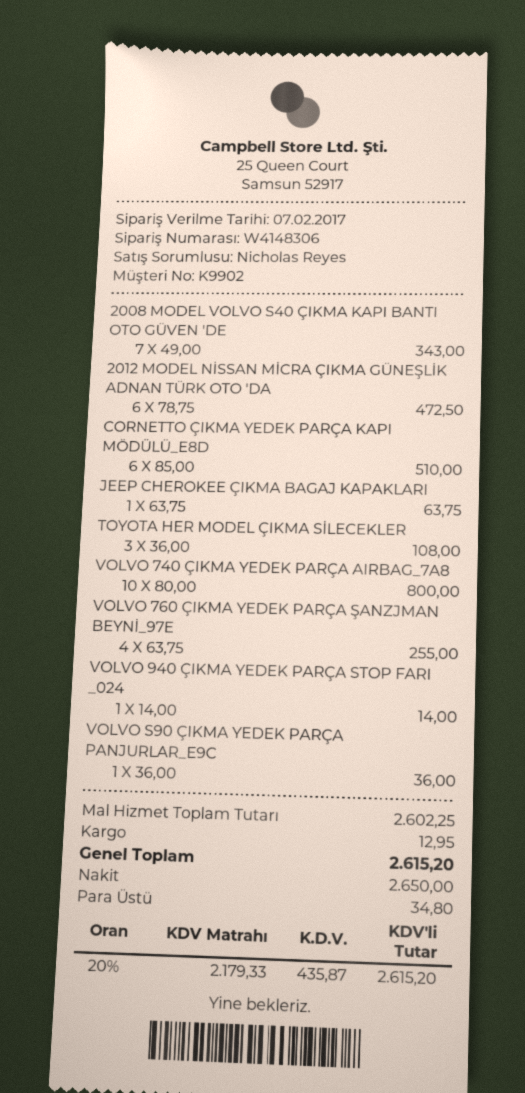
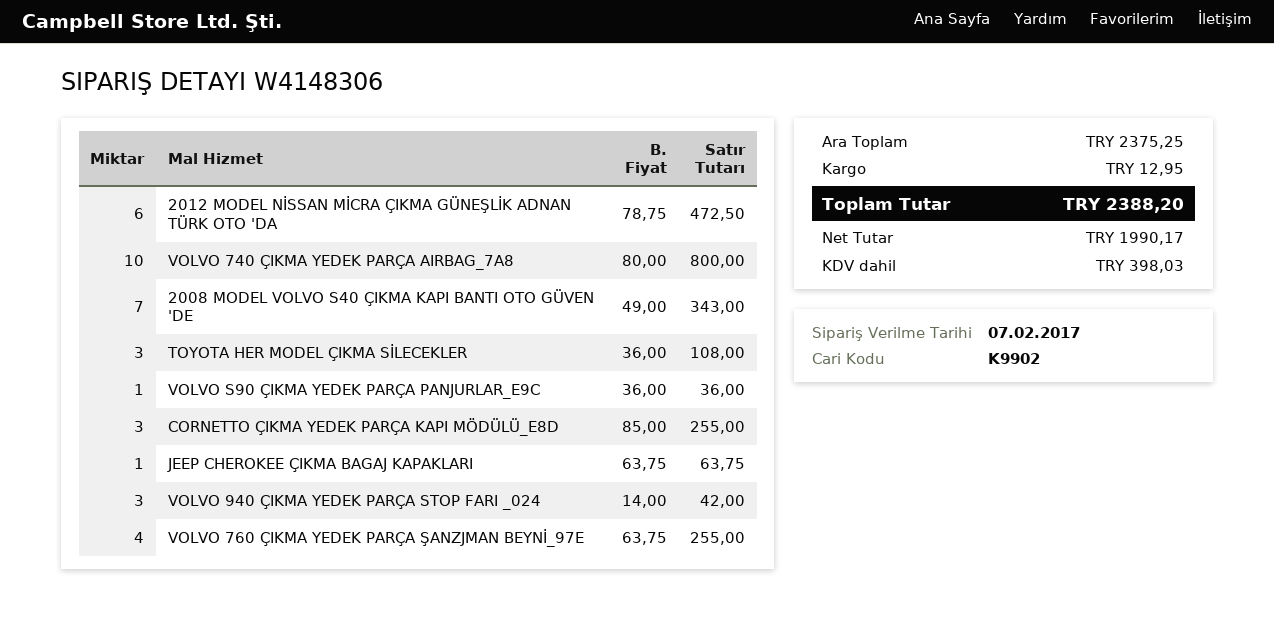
CORNETTO ÇIKMA YEDEK PARÇA KAPI MÖDÜLÜ_E8D: 6 x 85.00 = 510.00 -> 3 x 85.00 = 255.00
VOLVO 940 ÇIKMA YEDEK PARÇA STOP FARI _024: 1 x 14.00 = 14.00 -> 3 x 14.00 = 42.00
subtotal: 2602.25 -> 2375.25
net: 2179.33 -> 1990.17
tax: 435.87 -> 398.03
total: 2615.20 -> 2388.20

